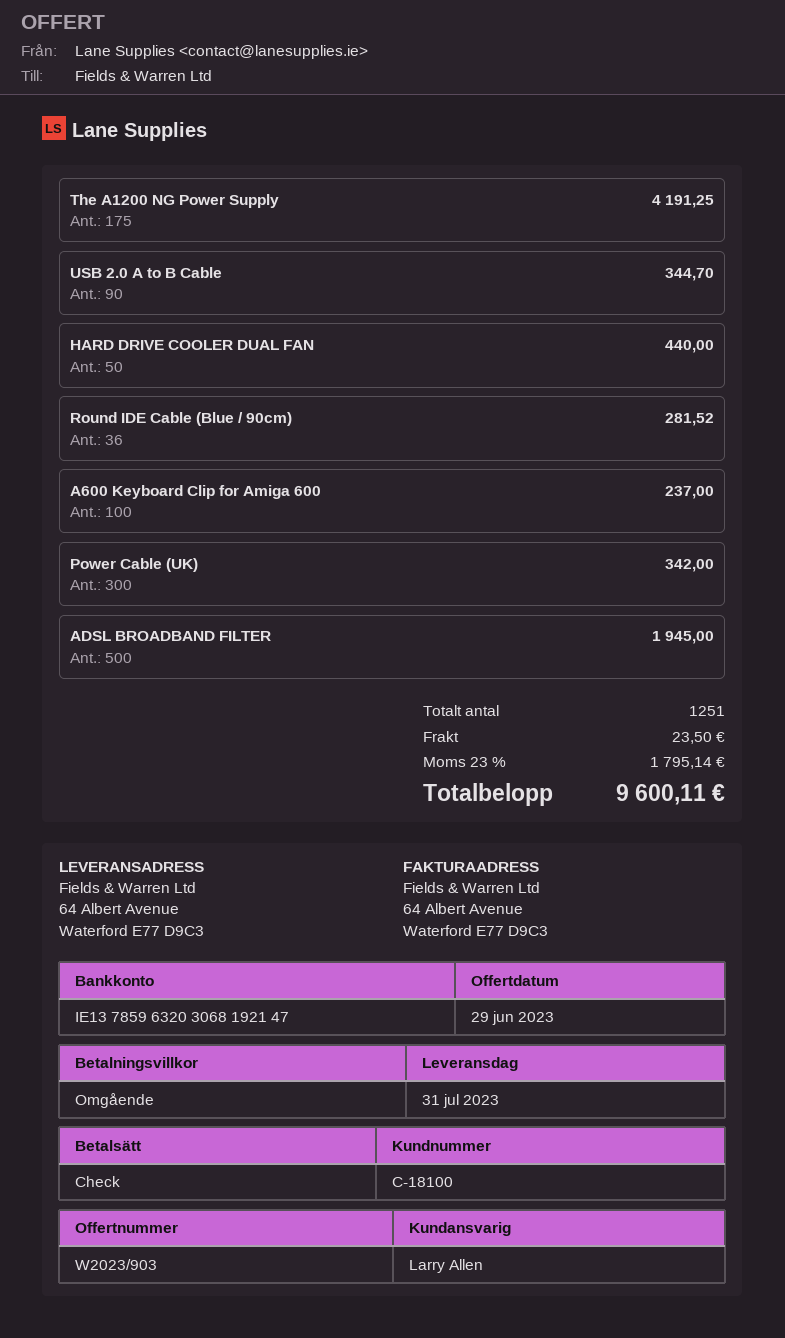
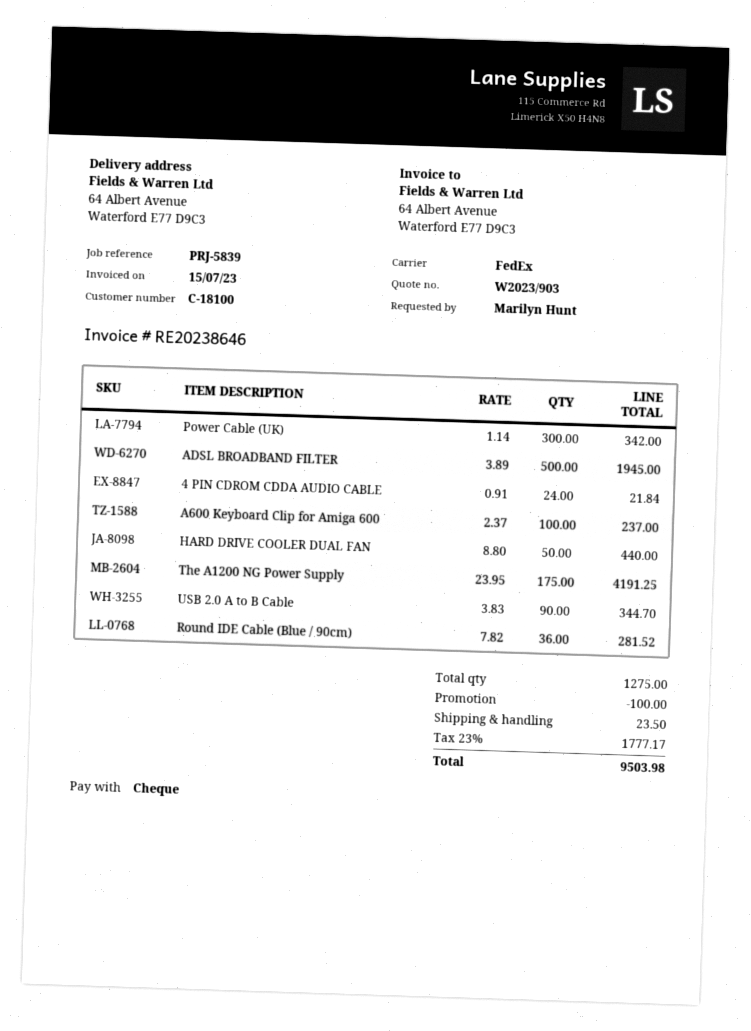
4 PIN CDROM CDDA AUDIO CABLE: none -> 24 for 21.84
total quantity: 1251 -> 1275
discount: none -> 100.00
tax: 23% = 1795.14 -> 23% = 1777.17
total: 9600.11 -> 9503.98

